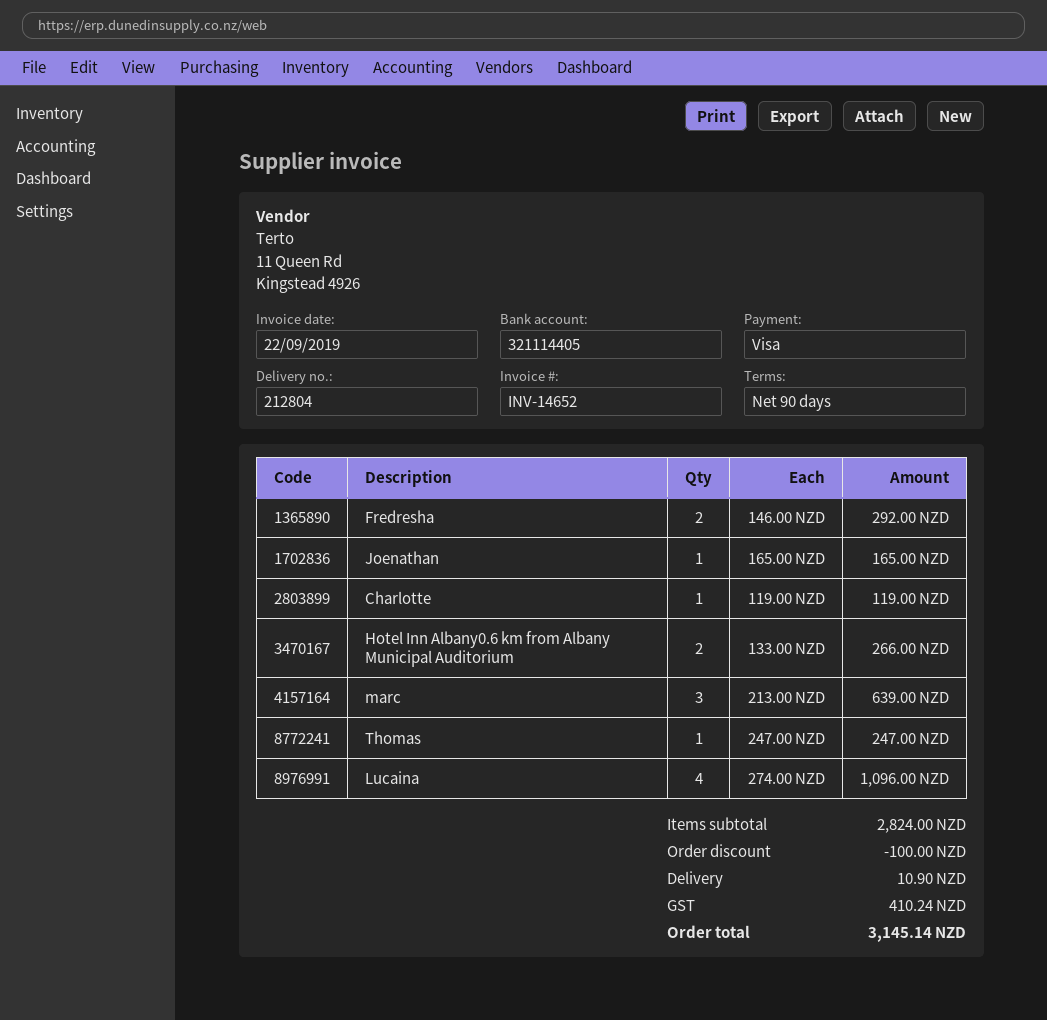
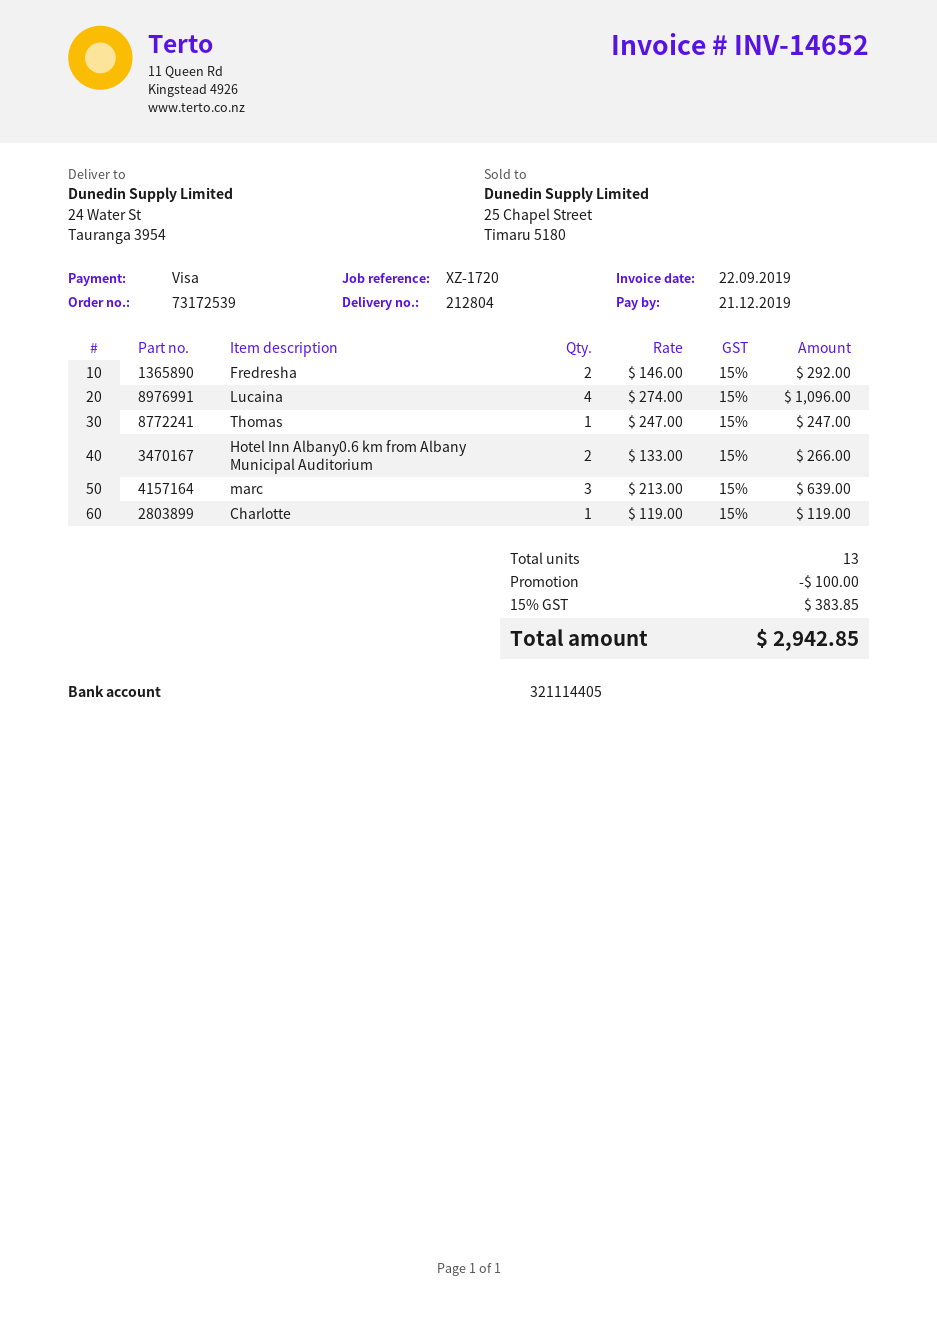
Joenathan: 1 x 165.00 = 165.00 -> none
shipping: 10.90 -> none
tax: 410.24 -> 383.85
total: 3145.14 -> 2942.85

